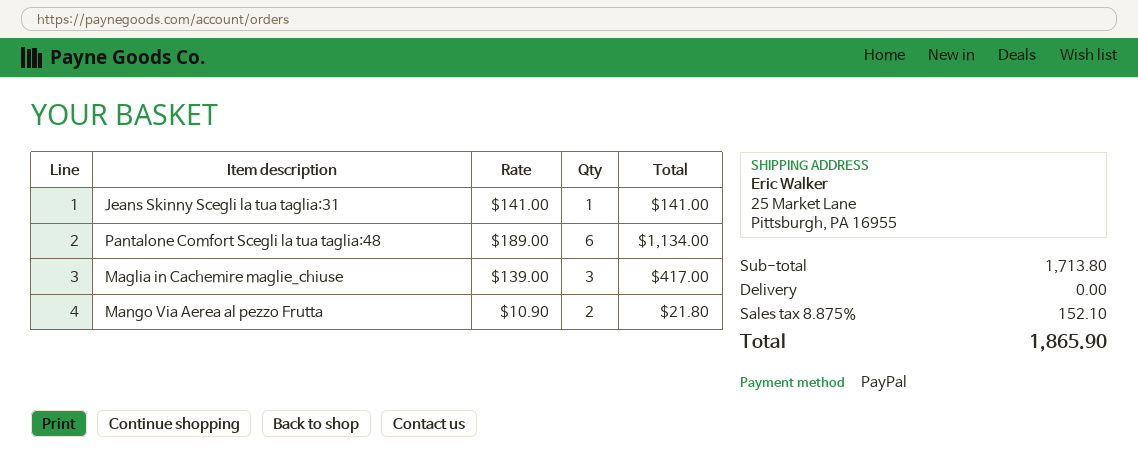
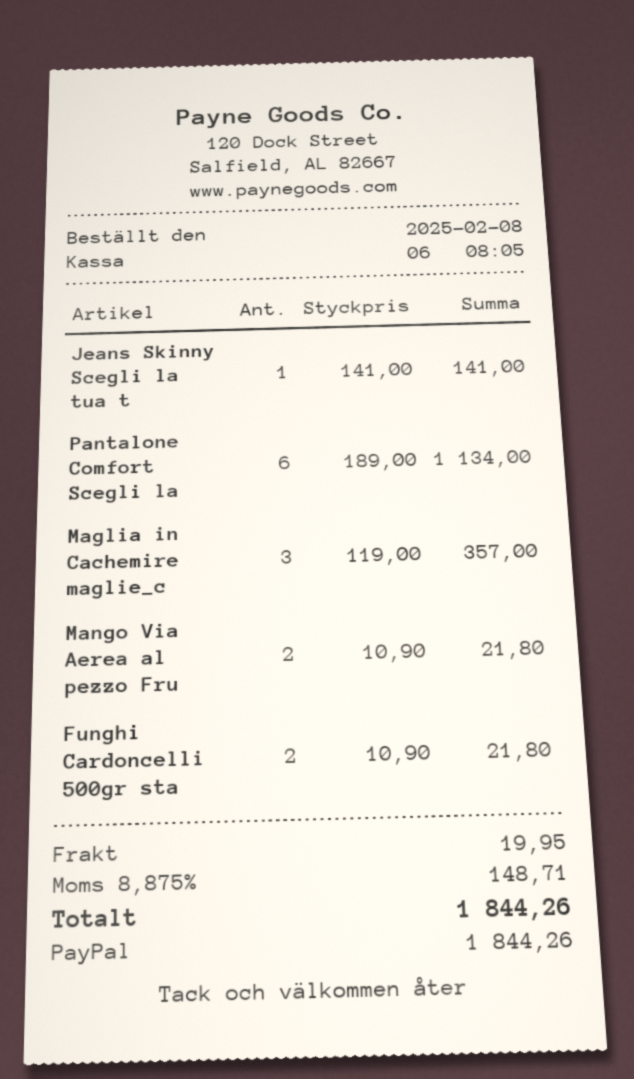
Maglia in Cachemire maglie_chiuse: 3 x 139.00 = 417.00 -> 3 x 119.00 = 357.00
Funghi Cardoncelli 500gr sta: none -> 2 x 10.90 = 21.80
shipping: 0.00 -> 19.95
tax: 8.875% = 152.10 -> 8.875% = 148.71
total: 1865.90 -> 1844.26

